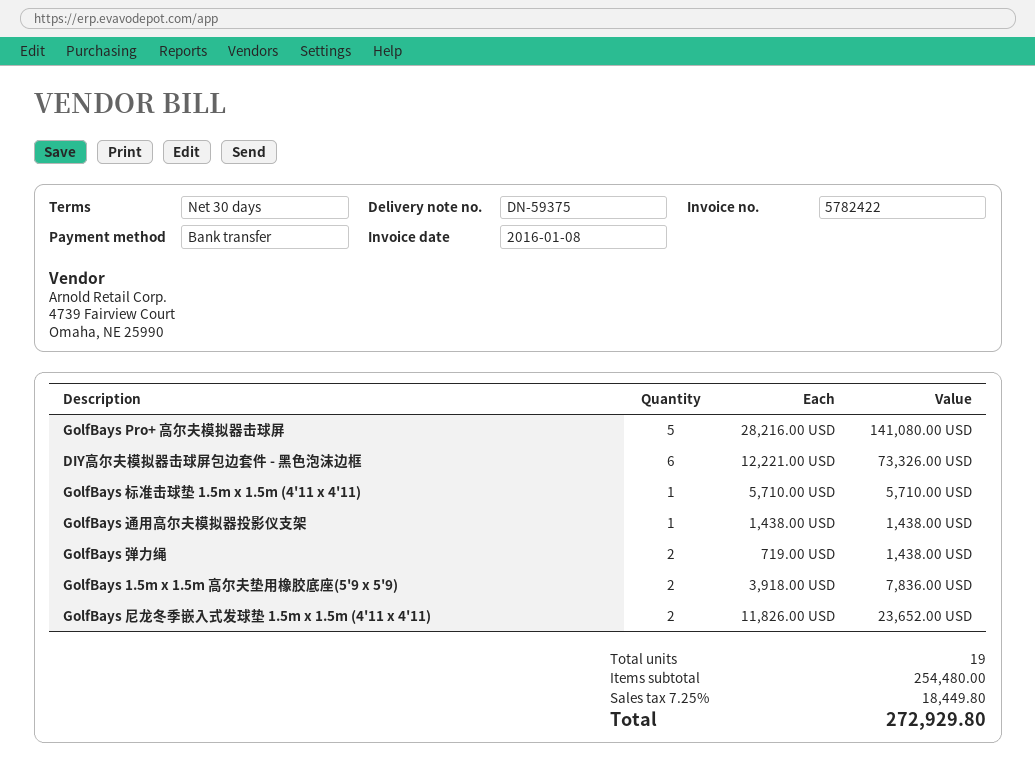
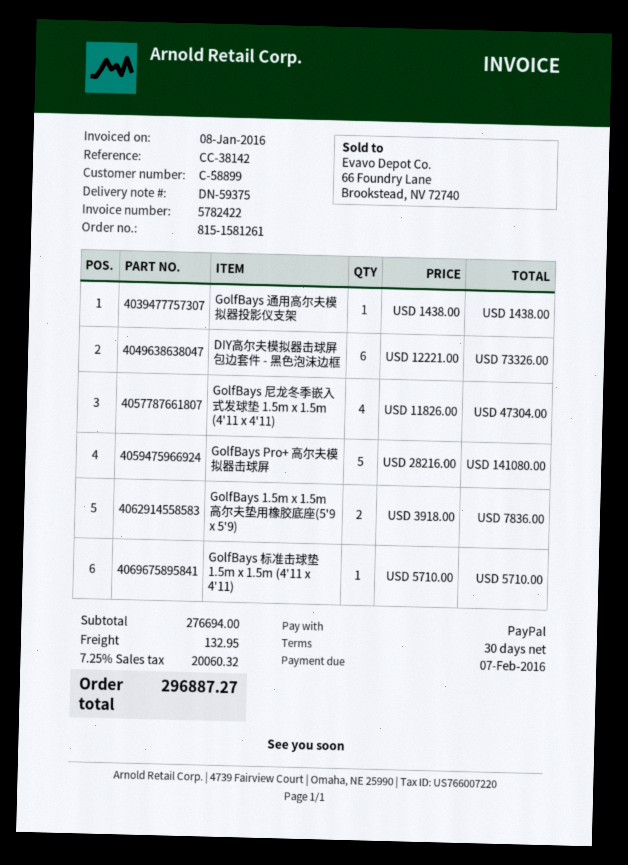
payment method: bank transfer -> PayPal
GolfBays 弹力绳: 2 x 719.00 = 1438.00 -> none
GolfBays 尼龙冬季嵌入式发球垫 1.5m x 1.5m (4'11 x 4'11): 2 x 11826.00 = 23652.00 -> 4 x 11826.00 = 47304.00
subtotal: 254480.00 -> 276694.00
shipping: none -> 132.95
tax: 7.25% = 18449.80 -> 7.25% = 20060.32
total: 272929.80 -> 296887.27

